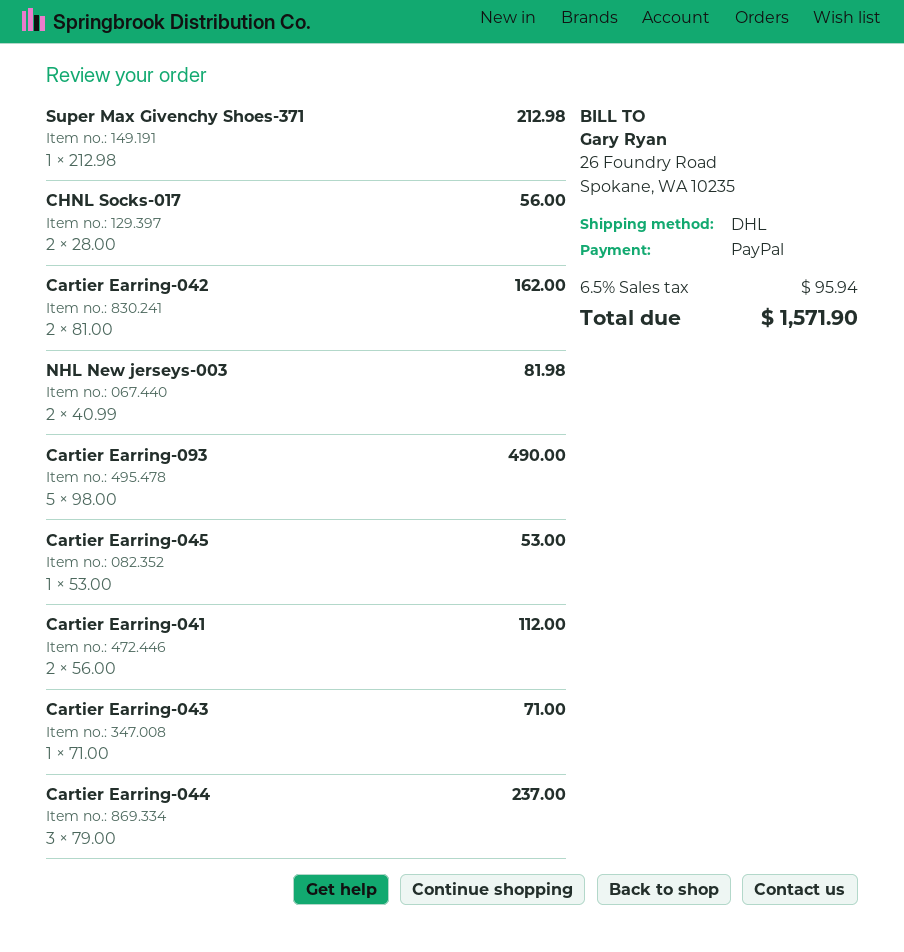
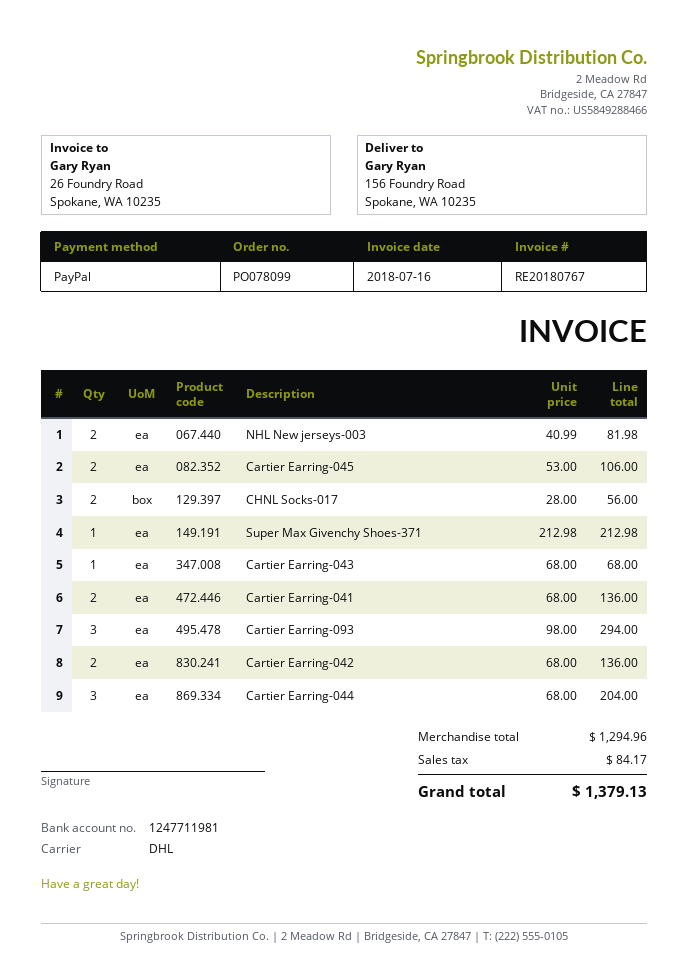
Cartier Earring-042: 2 x 81.00 = 162.00 -> 2 x 68.00 = 136.00
Cartier Earring-093: 5 x 98.00 = 490.00 -> 3 x 98.00 = 294.00
Cartier Earring-045: 1 x 53.00 = 53.00 -> 2 x 53.00 = 106.00
Cartier Earring-041: 2 x 56.00 = 112.00 -> 2 x 68.00 = 136.00
Cartier Earring-043: 1 x 71.00 = 71.00 -> 1 x 68.00 = 68.00
Cartier Earring-044: 3 x 79.00 = 237.00 -> 3 x 68.00 = 204.00
tax: 95.94 -> 84.17
total: 1571.90 -> 1379.13

